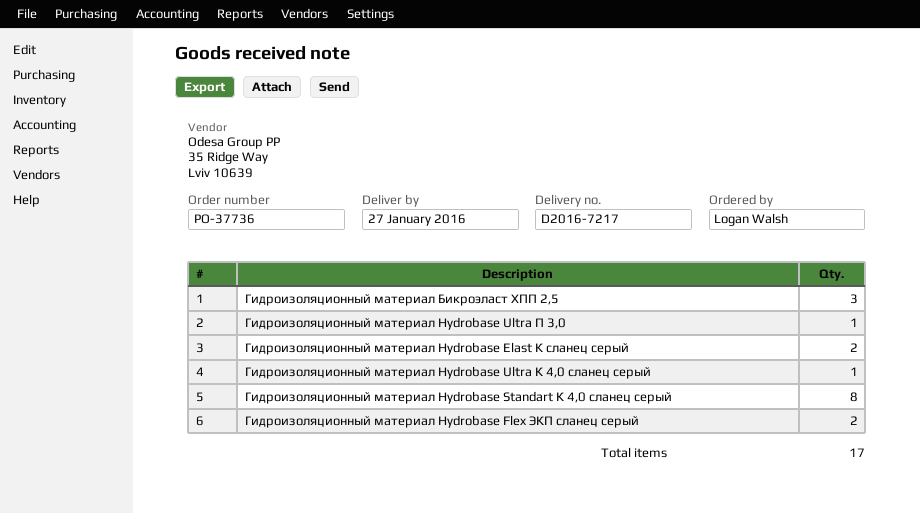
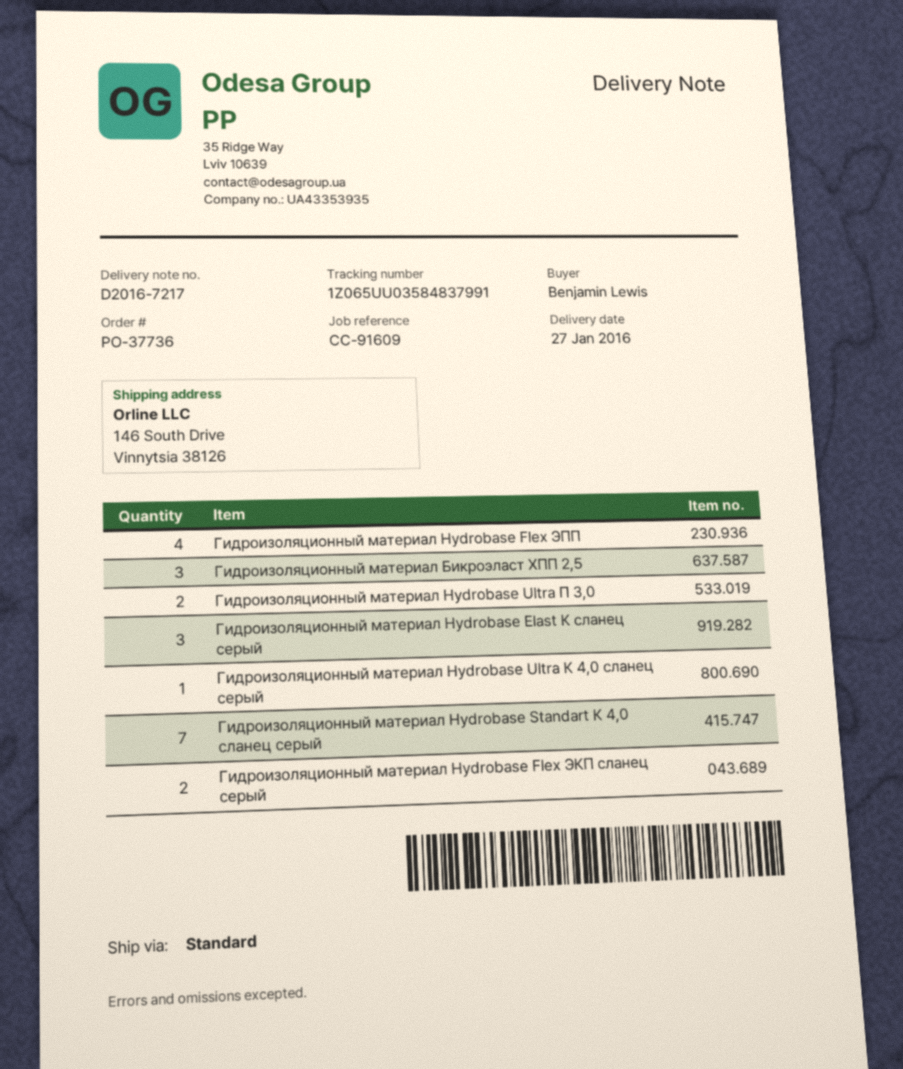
ordered by: Logan Walsh -> Benjamin Lewis
Гидроизоляционный материал Hydrobase Ultra П 3,0: 1 -> 2
Гидроизоляционный материал Hydrobase Elast К сланец серый: 2 -> 3
Гидроизоляционный материал Hydrobase Standart К 4,0 сланец серый: 8 -> 7
Гидроизоляционный материал Hydrobase Flex ЭПП: none -> 4

